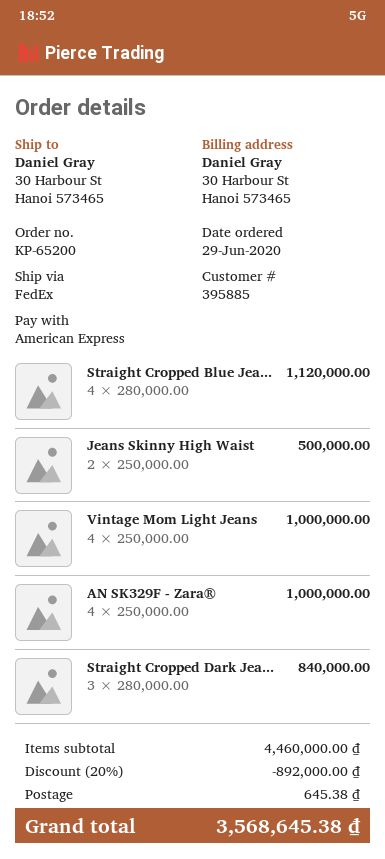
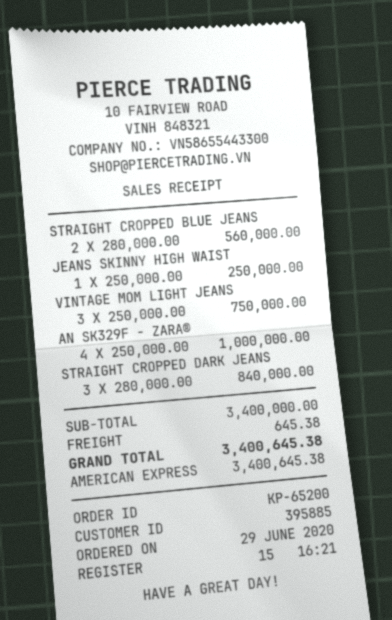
Straight Cropped Blue Jea...: 4 x 280000.00 = 1120000.00 -> 2 x 280000.00 = 560000.00
Jeans Skinny High Waist: 2 x 250000.00 = 500000.00 -> 1 x 250000.00 = 250000.00
Vintage Mom Light Jeans: 4 x 250000.00 = 1000000.00 -> 3 x 250000.00 = 750000.00
subtotal: 4460000.00 -> 3400000.00
discount: 20% = 892000.00 -> none
total: 3568645.38 -> 3400645.38

